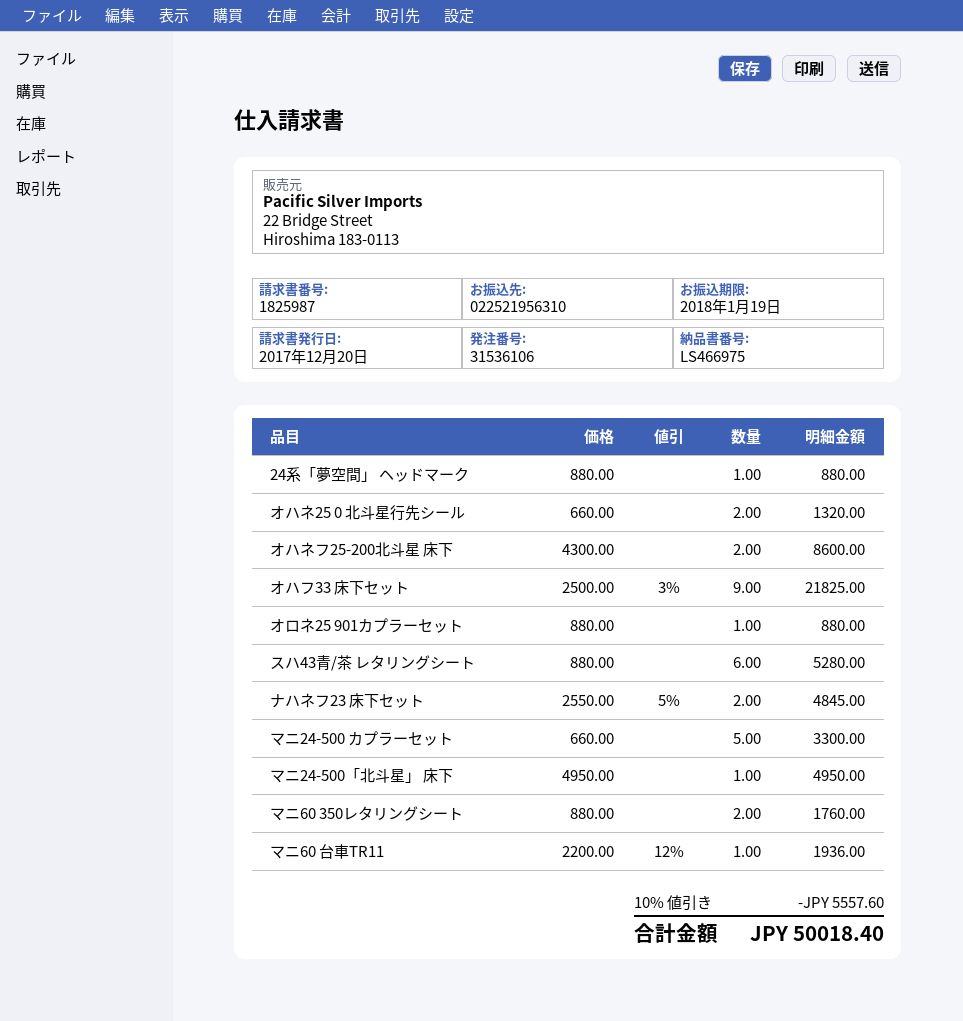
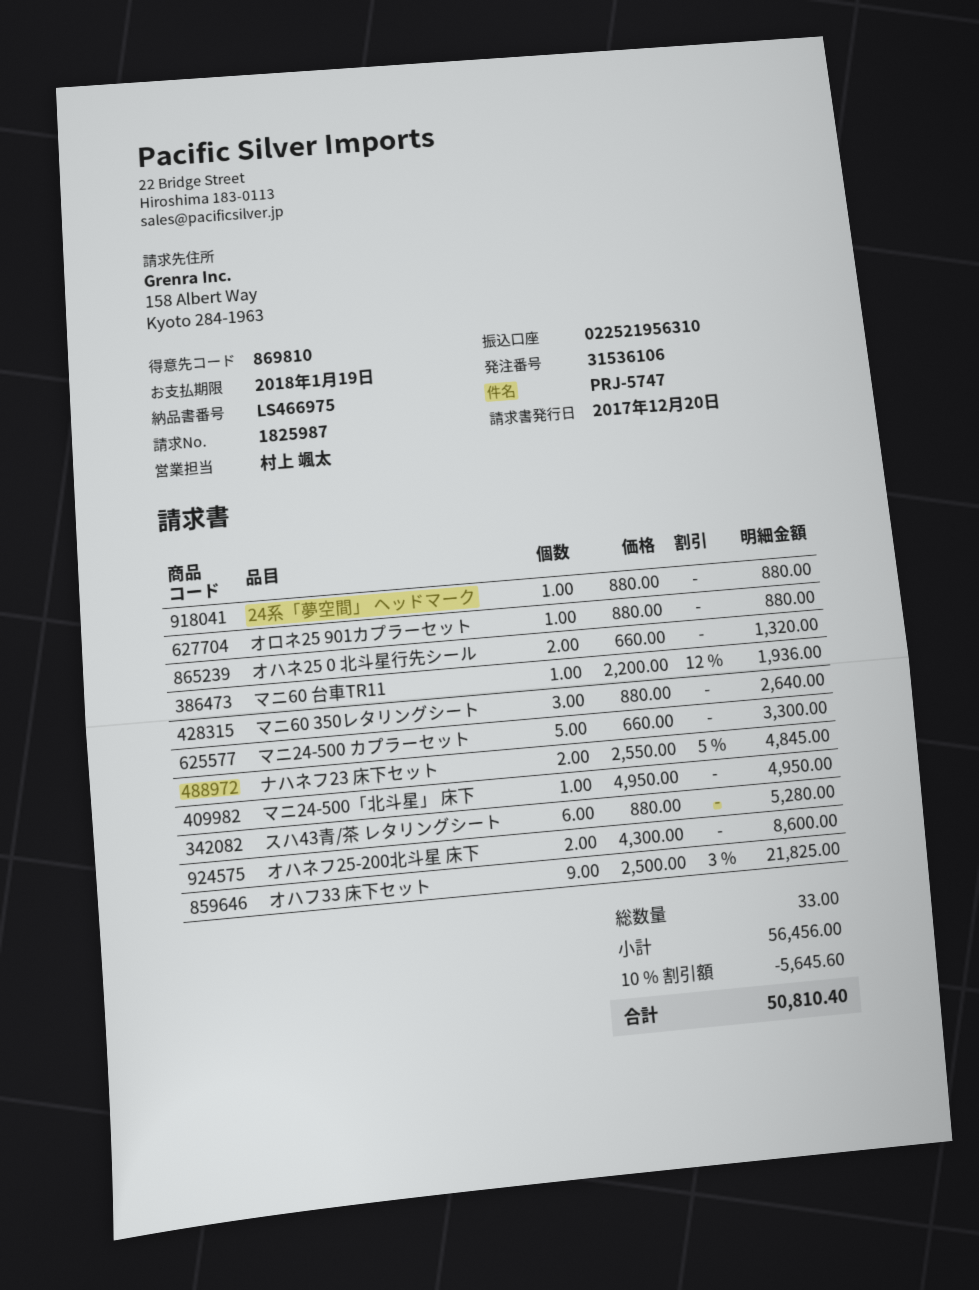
マニ60 350レタリングシート: 2 x 880.00 = 1760.00 -> 3 x 880.00 = 2640.00
discount: 10% = 5557.60 -> 10% = 5645.60
total: 50018.40 -> 50810.40

